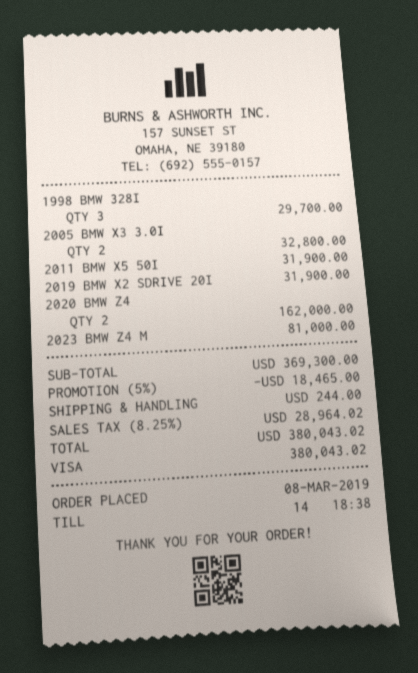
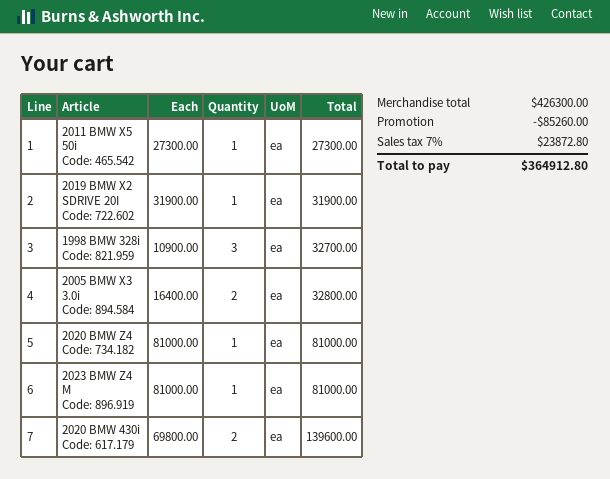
1998 BMW 328I: 3 for 29700.00 -> 3 for 32700.00
2011 BMW X5 50I: 1 for 31900.00 -> 1 for 27300.00
2020 BMW Z4: 2 for 162000.00 -> 1 for 81000.00
2020 BMW 430i: none -> 2 for 139600.00
subtotal: 369300.00 -> 426300.00
discount: 18465.00 -> 85260.00
shipping: 244.00 -> none
tax: 8.25% = 28964.02 -> 7% = 23872.80
total: 380043.02 -> 364912.80

